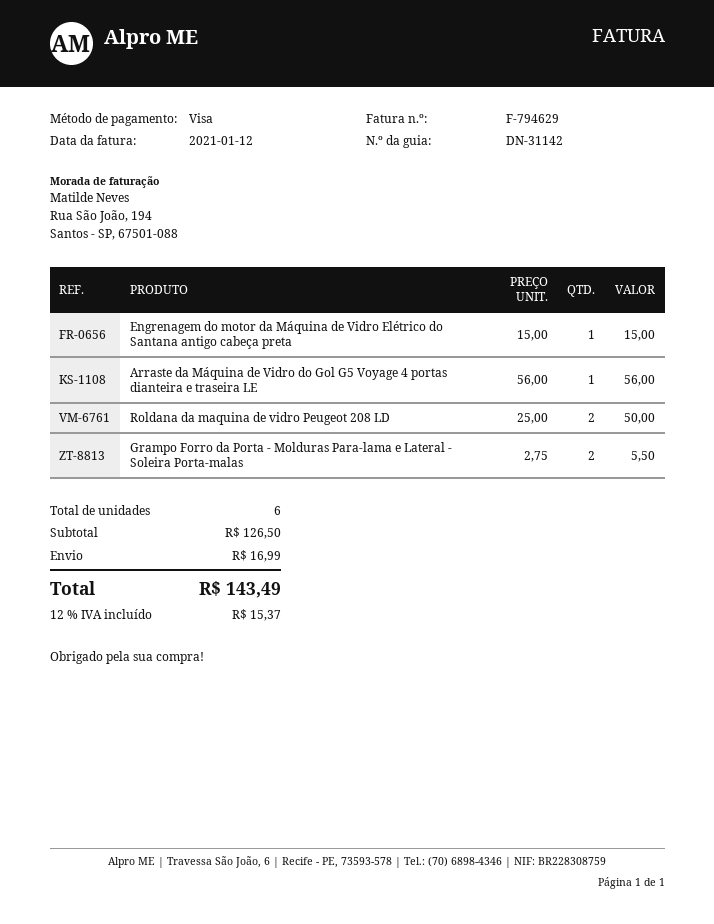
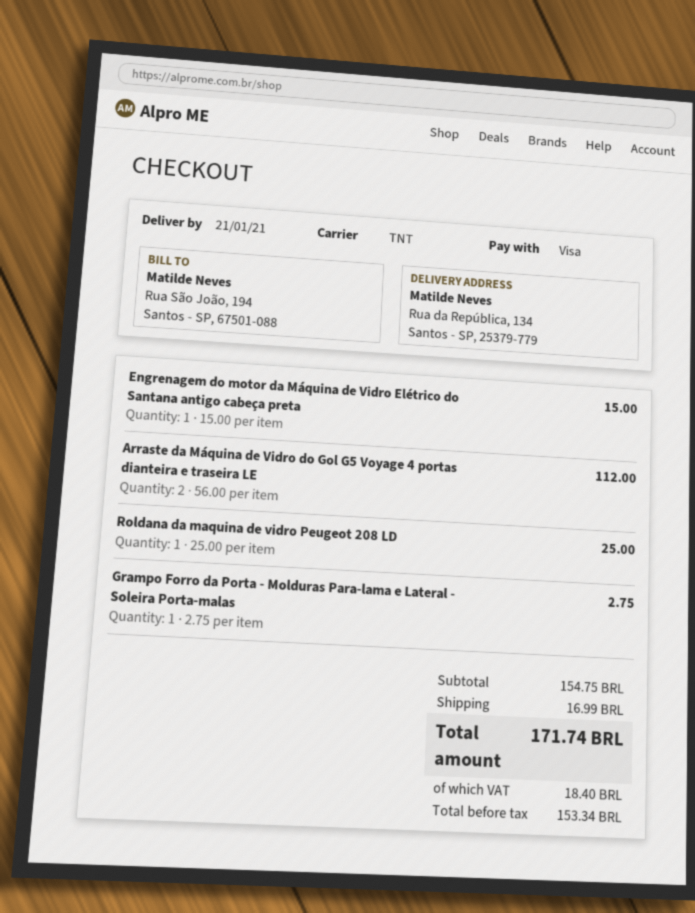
Arraste da Máquina de Vidro do Gol G5 Voyage 4 portas dianteira e traseira LE: 1 x 56.00 = 56.00 -> 2 x 56.00 = 112.00
Roldana da maquina de vidro Peugeot 208 LD: 2 x 25.00 = 50.00 -> 1 x 25.00 = 25.00
Grampo Forro da Porta - Molduras Para-lama e Lateral - Soleira Porta-malas: 2 x 2.75 = 5.50 -> 1 x 2.75 = 2.75
subtotal: 126.50 -> 154.75
tax: 15.37 -> 18.40
total: 143.49 -> 171.74

